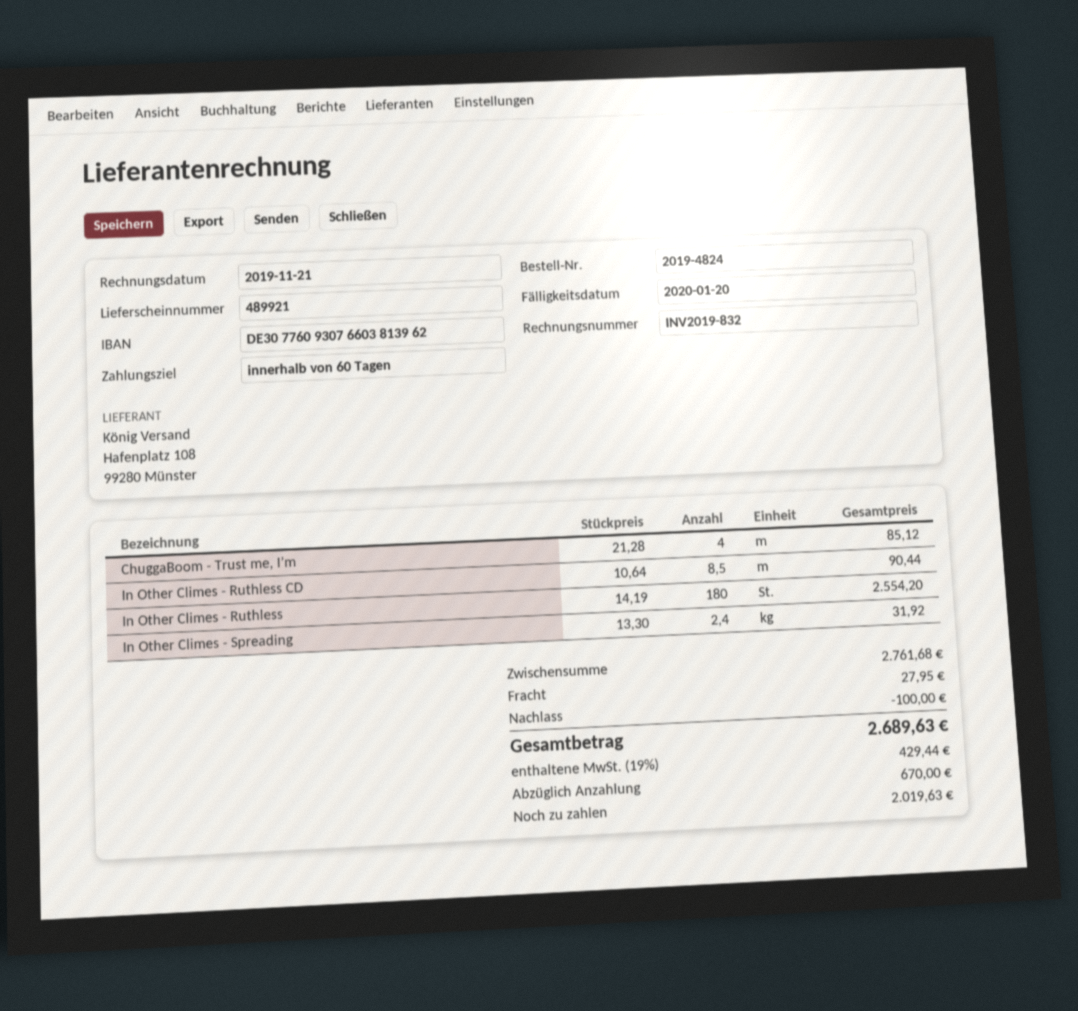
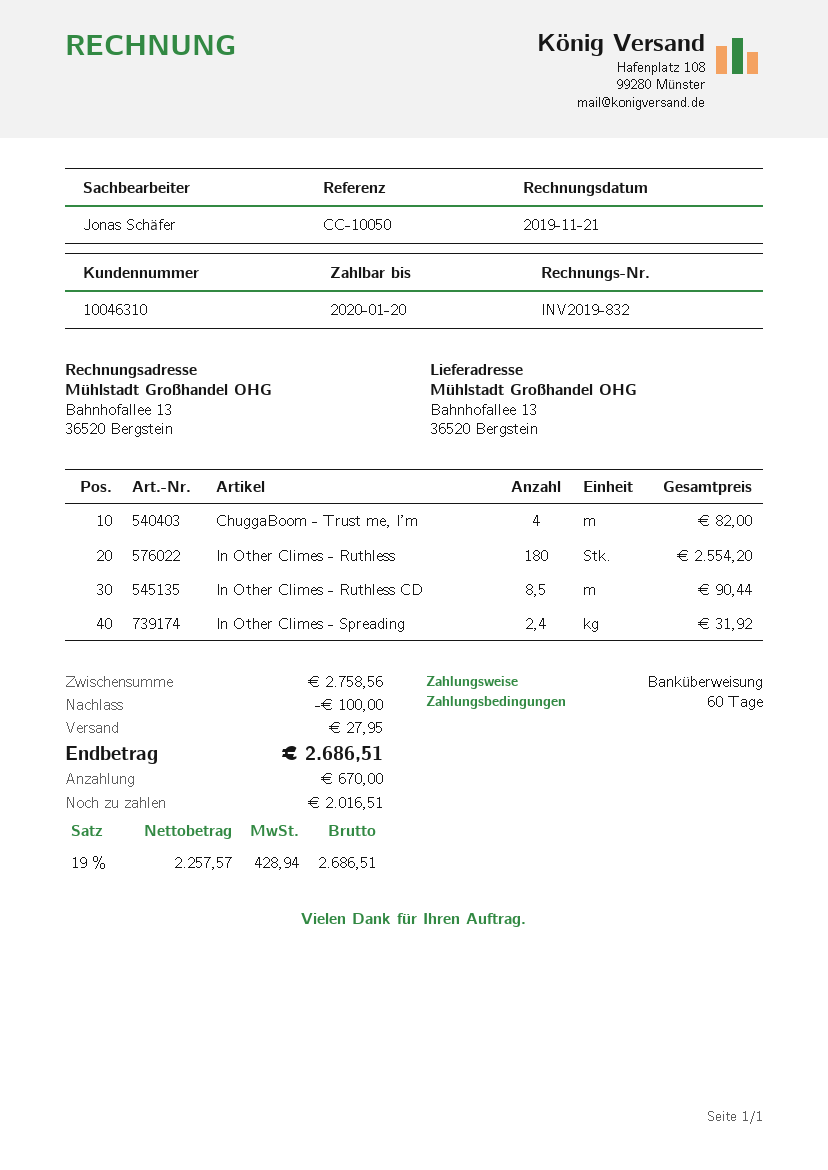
ChuggaBoom - Trust me, I’m: 4 for 85.12 -> 4 for 82.00
subtotal: 2761.68 -> 2758.56
tax: 19% = 429.44 -> 19% = 428.94
total: 2689.63 -> 2686.51
balance: 2019.63 -> 2016.51

